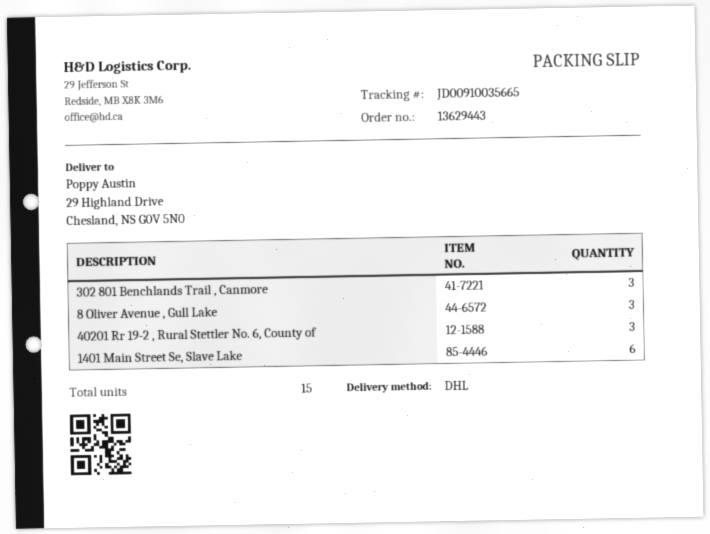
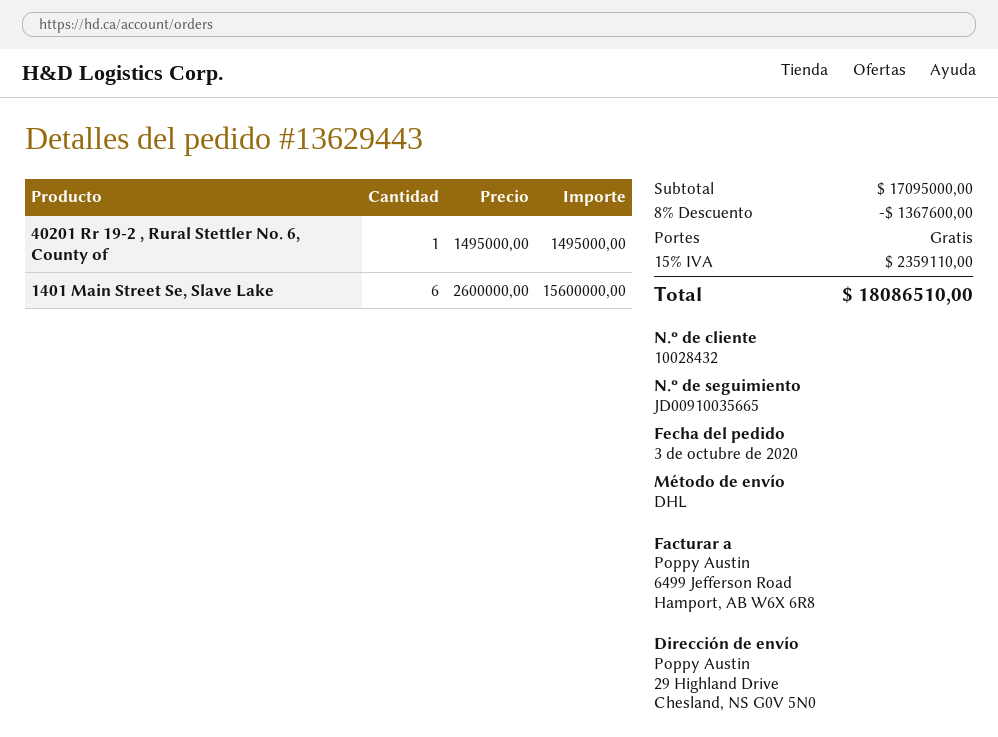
302 801 Benchlands Trail , Canmore: 3 -> none
8 Oliver Avenue , Gull Lake: 3 -> none
40201 Rr 19-2 , Rural Stettler No. 6, County of: 3 -> 1

